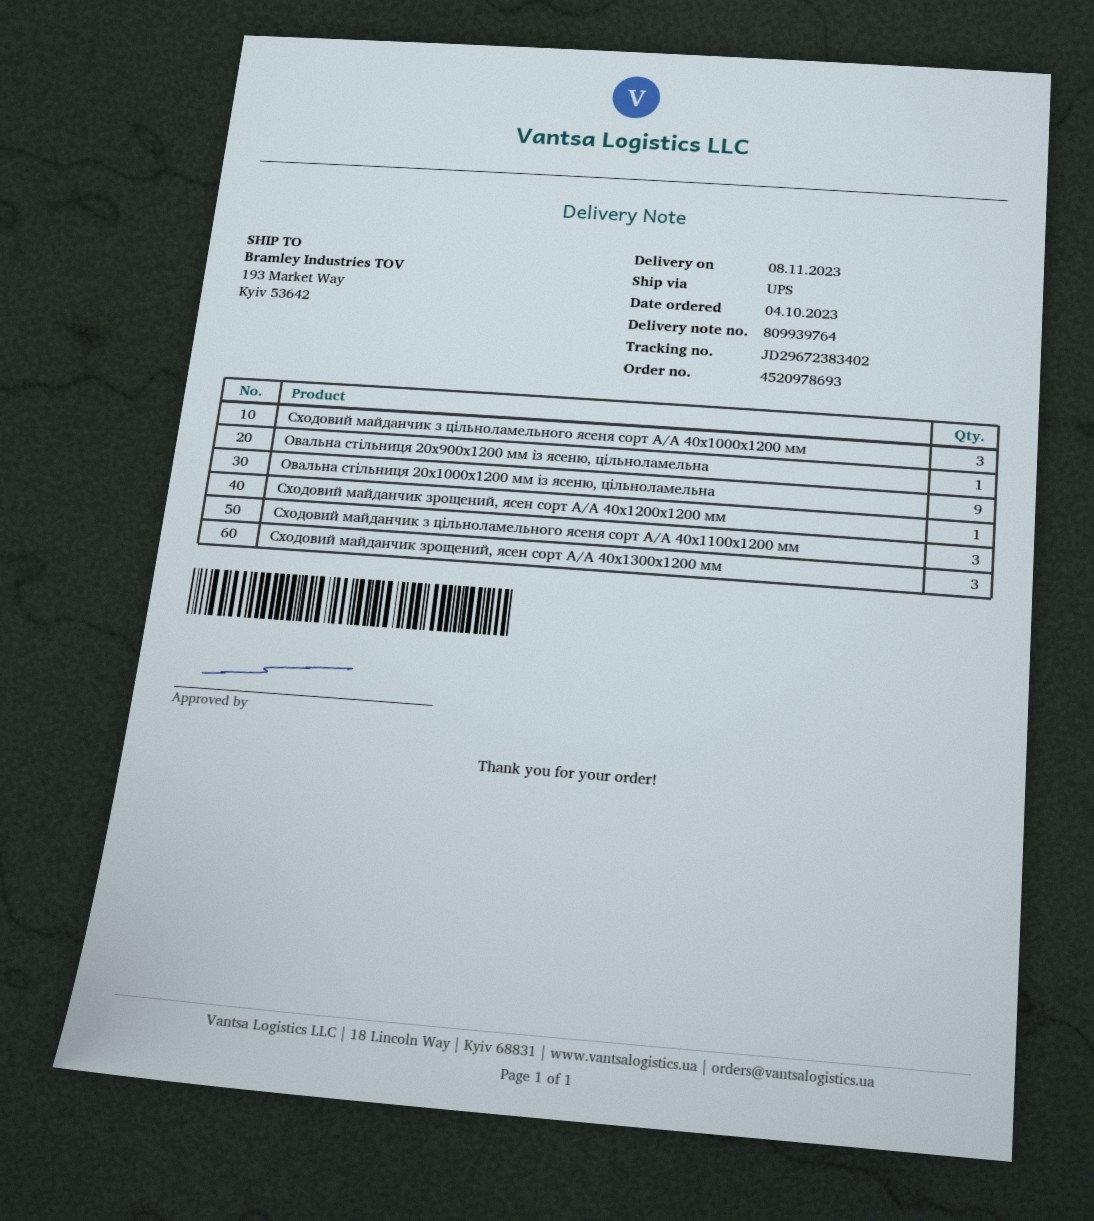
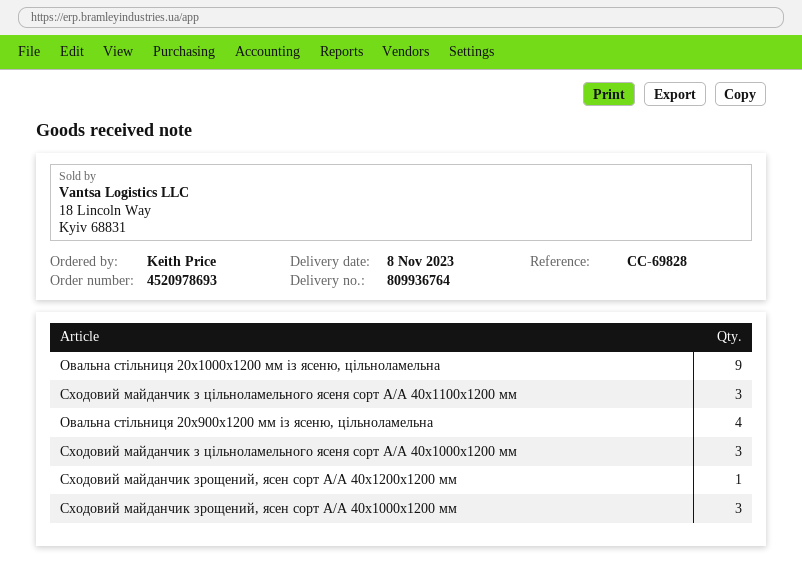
delivery note number: 809939764 -> 809936764
Овальна стільниця 20х900х1200 мм із ясеню, цільноламельна: 1 -> 4
Сходовий майданчик зрощений, ясен сорт А/А 40х1300х1200 мм: 3 -> none
Сходовий майданчик зрощений, ясен сорт А/А 40х1000х1200 мм: none -> 3

